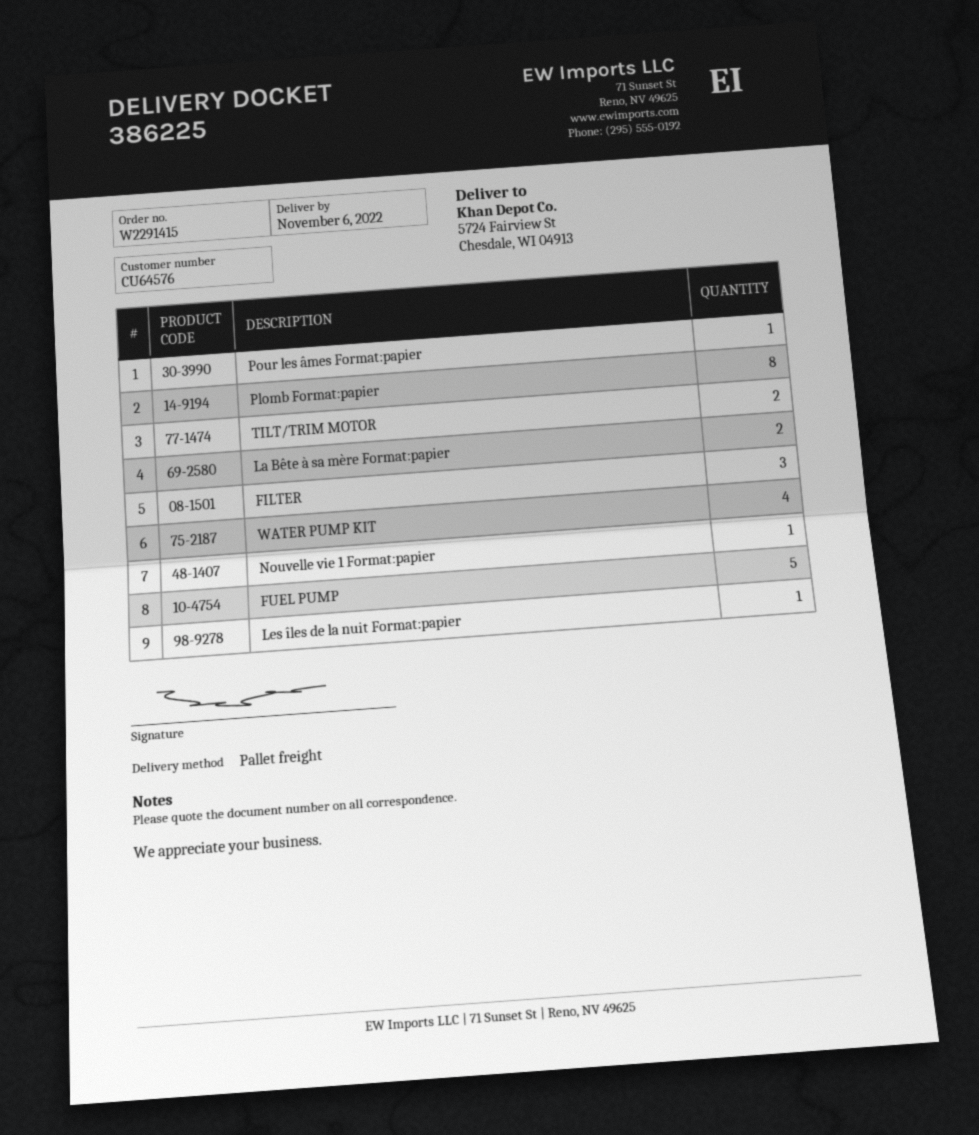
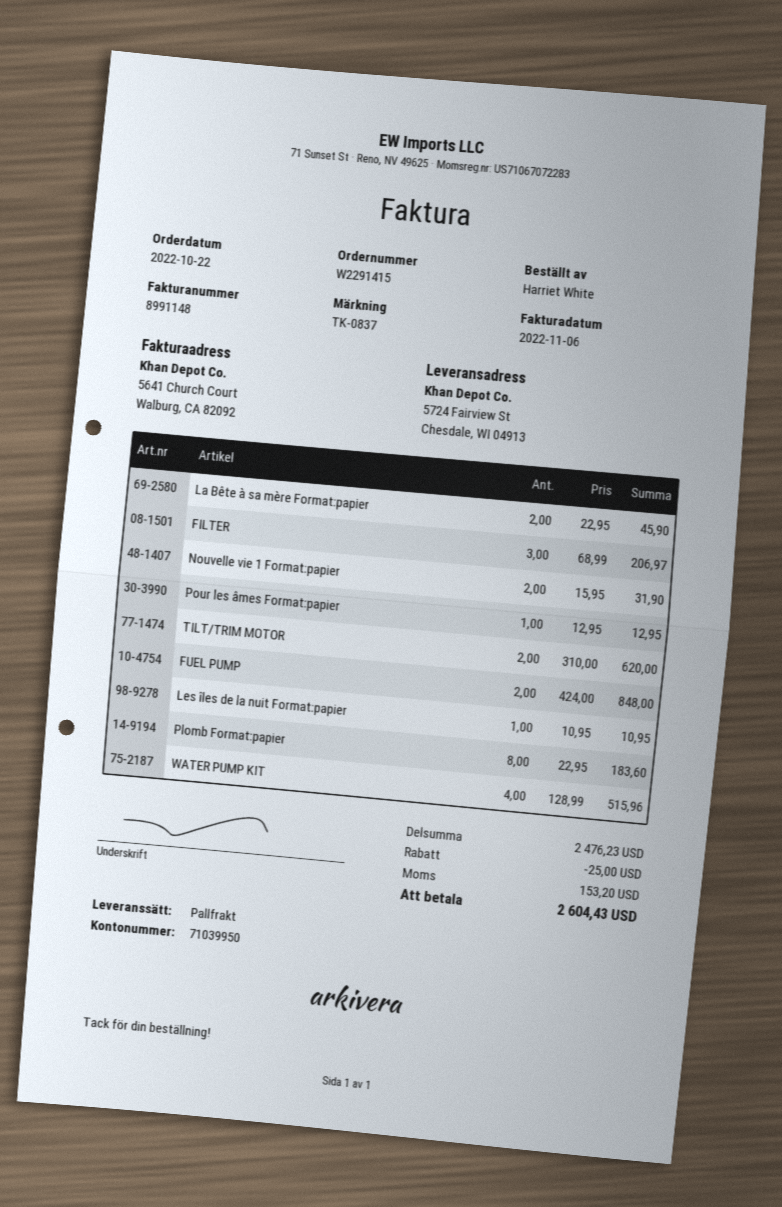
Nouvelle vie 1 Format:papier: 1 -> 2
FUEL PUMP: 5 -> 2

